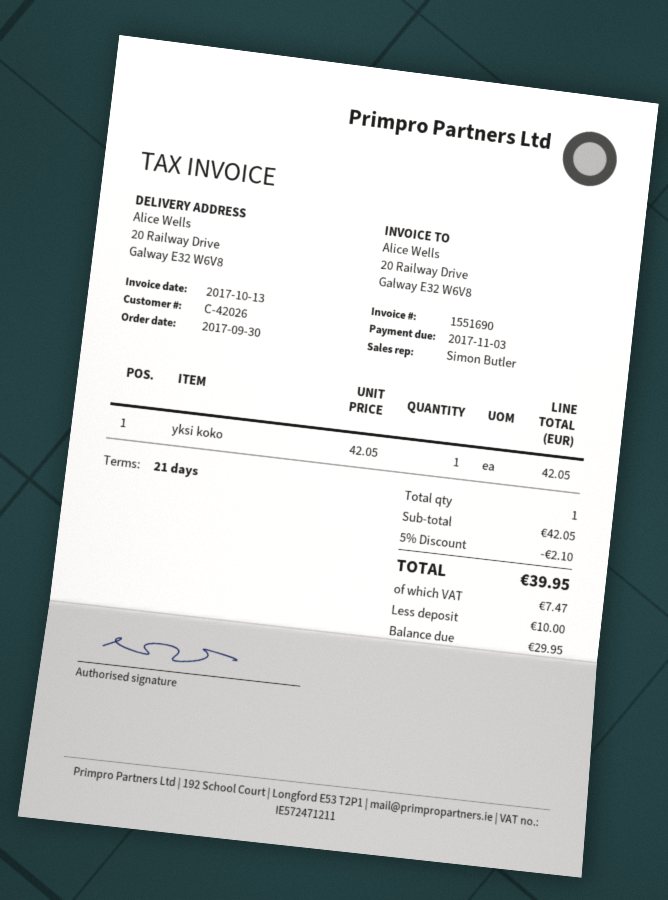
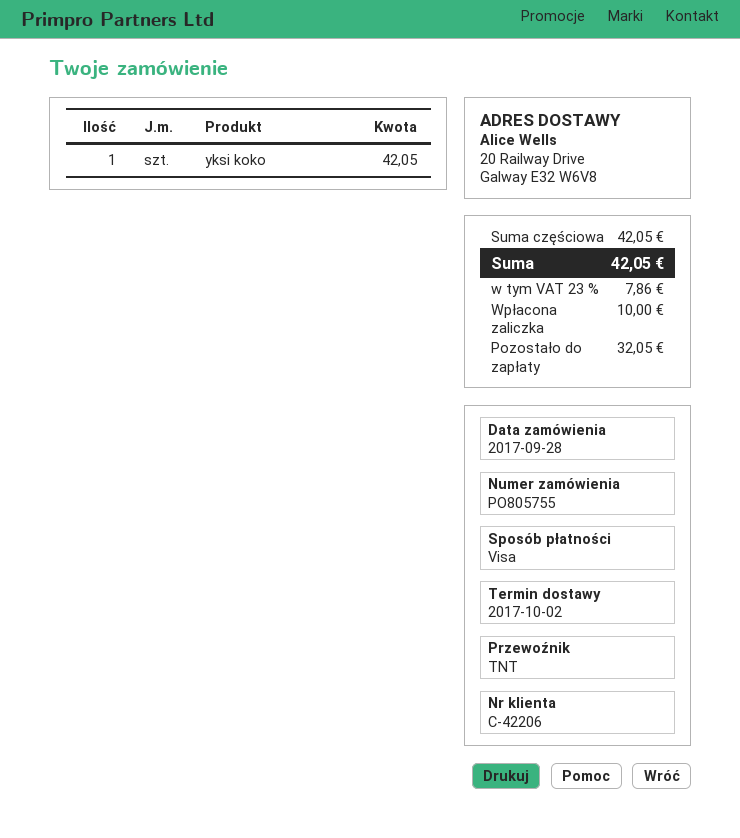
order date: 2017-09-30 -> 2017-09-28
customer number: C-42026 -> C-42206
discount: 5% = 2.10 -> none
tax: 7.47 -> 7.86
total: 39.95 -> 42.05
balance: 29.95 -> 32.05

